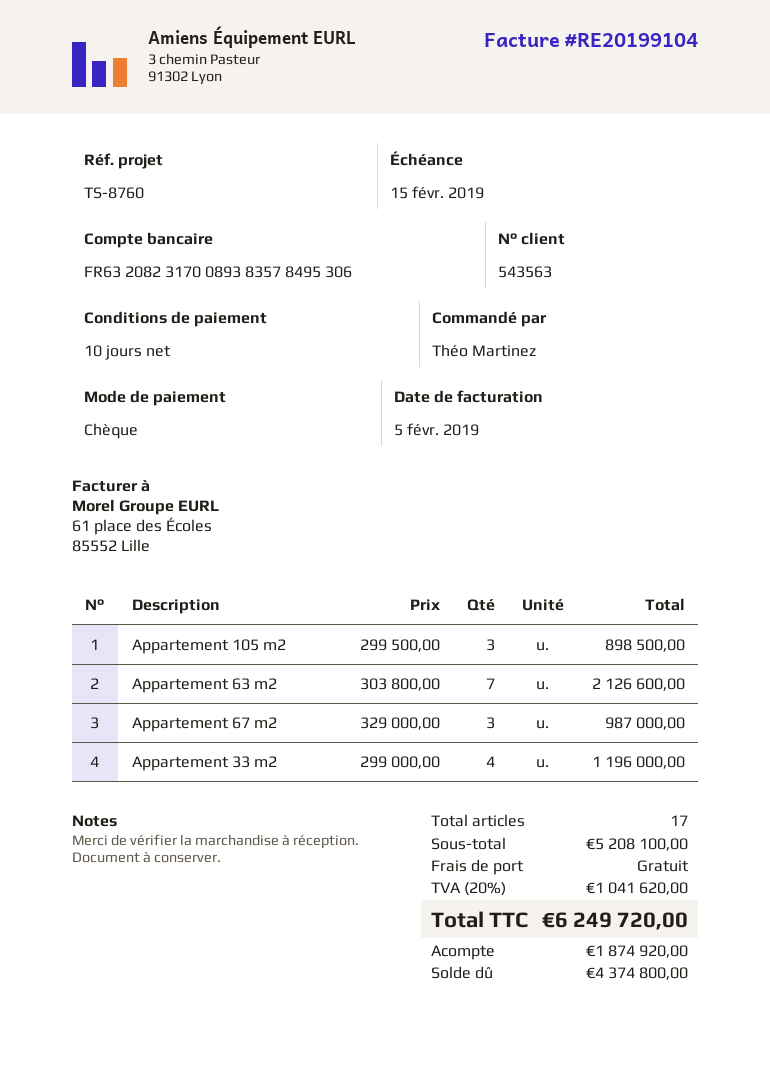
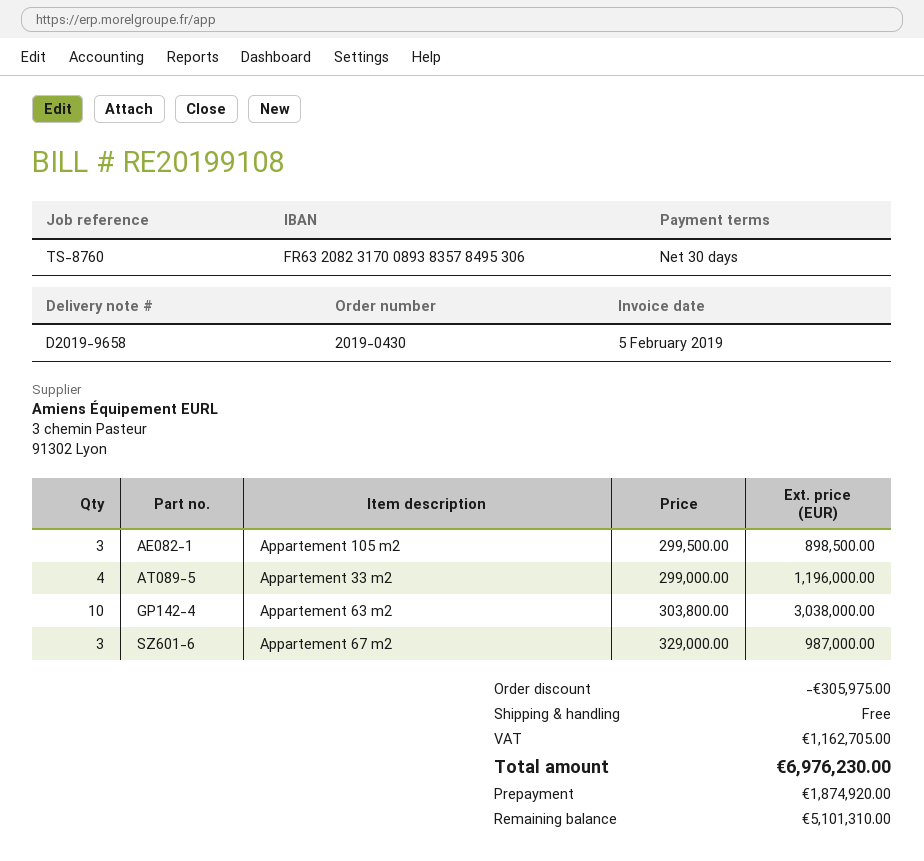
invoice number: RE20199104 -> RE20199108
payment terms: 10 days -> 30 days
Appartement 63 m2: 7 x 303800.00 = 2126600.00 -> 10 x 303800.00 = 3038000.00
discount: none -> 305975.00
tax: 1041620.00 -> 1162705.00
total: 6249720.00 -> 6976230.00
balance: 4374800.00 -> 5101310.00

